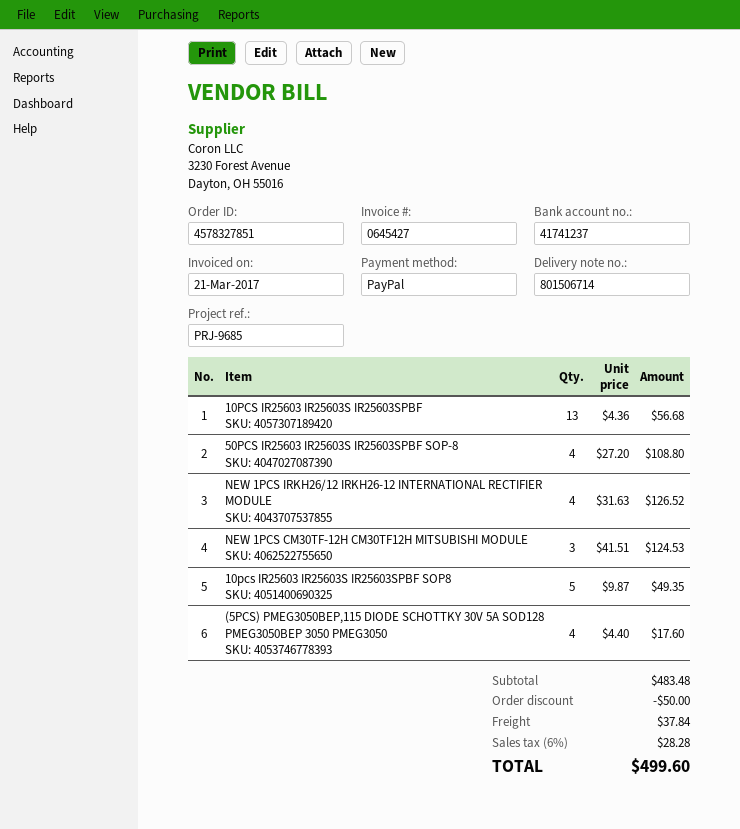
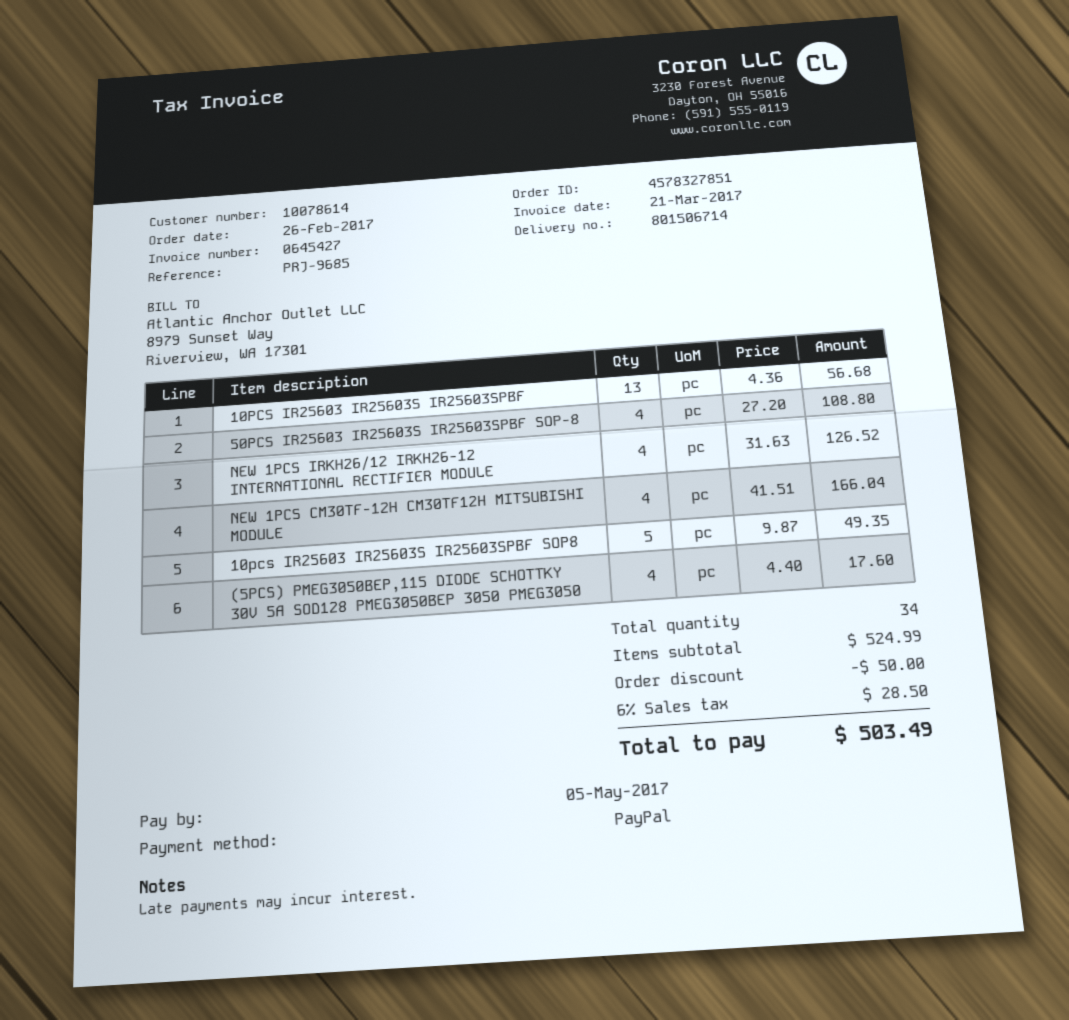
NEW 1PCS CM30TF-12H CM30TF12H MITSUBISHI MODULE: 3 x 41.51 = 124.53 -> 4 x 41.51 = 166.04
subtotal: 483.48 -> 524.99
shipping: 37.84 -> none
tax: 6% = 28.28 -> 6% = 28.50
total: 499.60 -> 503.49

